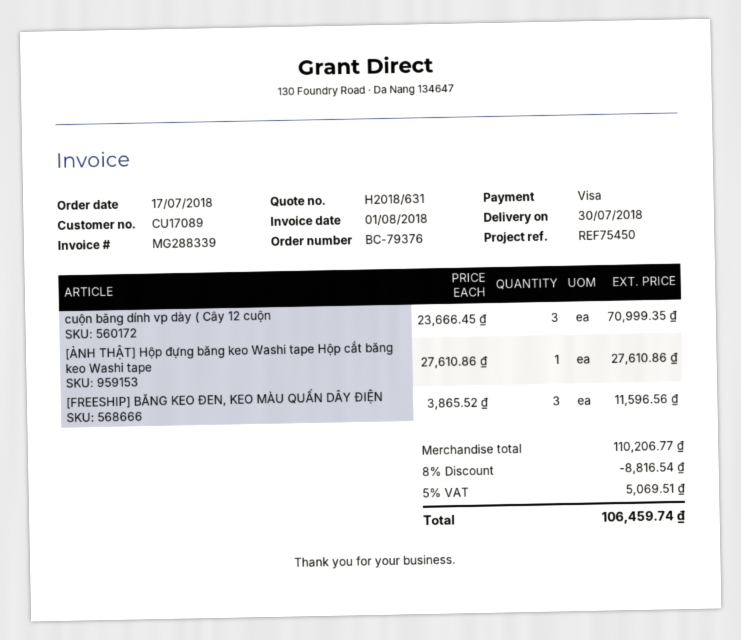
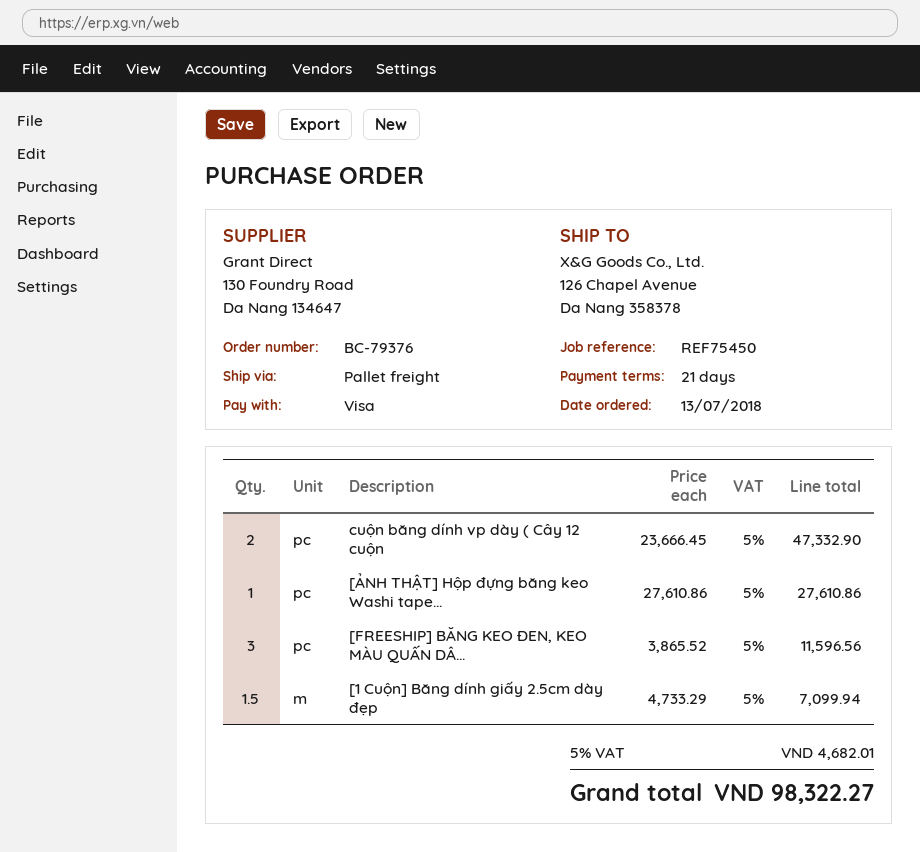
order date: 2018-07-17 -> 2018-07-13
cuộn băng dính vp dày ( Cây 12 cuộn: 3 x 23666.45 = 70999.35 -> 2 x 23666.45 = 47332.90
[1 Cuộn] Băng dính giấy 2.5cm dày đẹp: none -> 1.5 x 4733.29 = 7099.94
discount: 8% = 8816.54 -> none
tax: 5% = 5069.51 -> 5% = 4682.01
total: 106459.74 -> 98322.27

